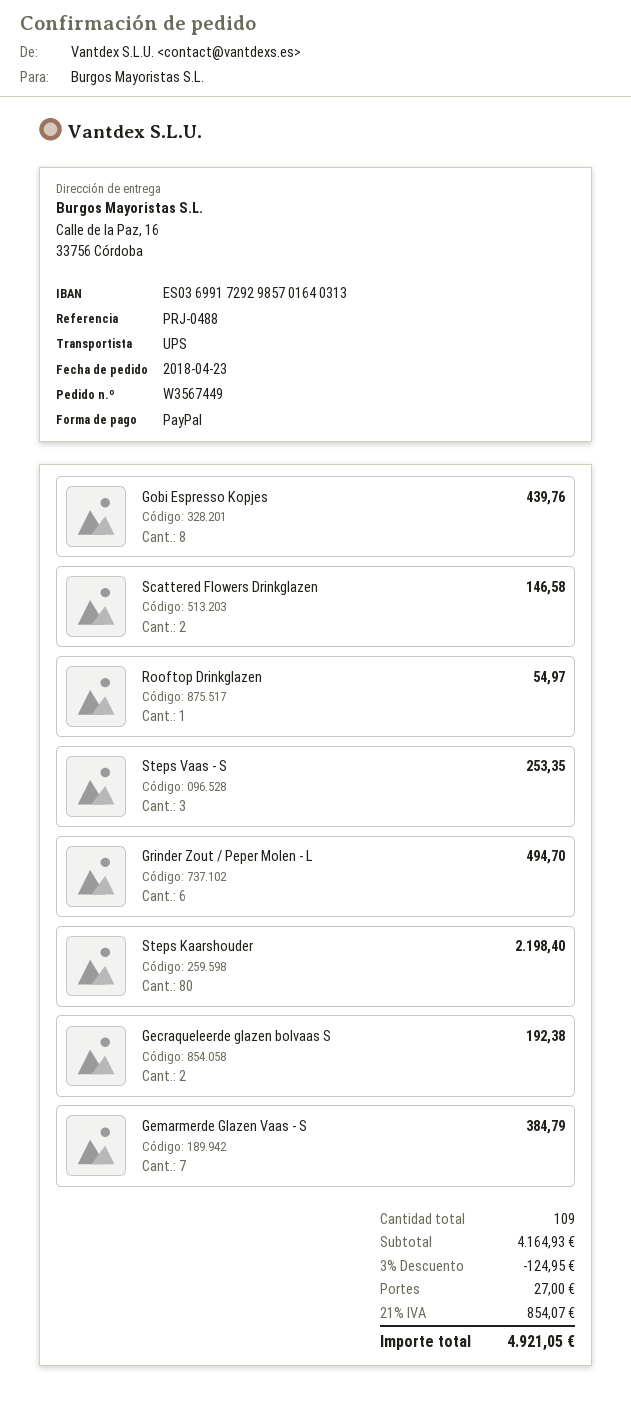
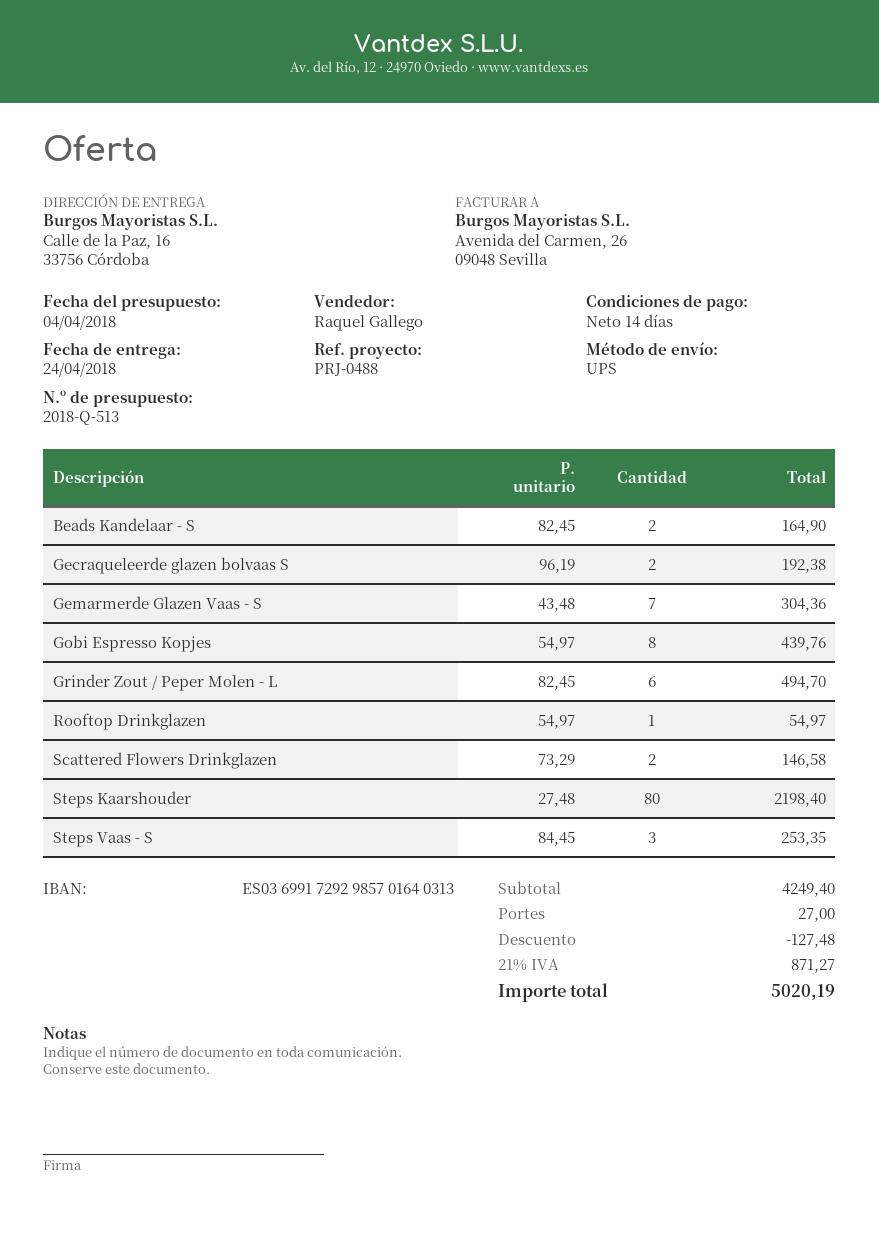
Gemarmerde Glazen Vaas - S: 7 for 384.79 -> 7 for 304.36
Beads Kandelaar - S: none -> 2 for 164.90
subtotal: 4164.93 -> 4249.40
discount: 124.95 -> 127.48
tax: 21% = 854.07 -> 21% = 871.27
total: 4921.05 -> 5020.19

